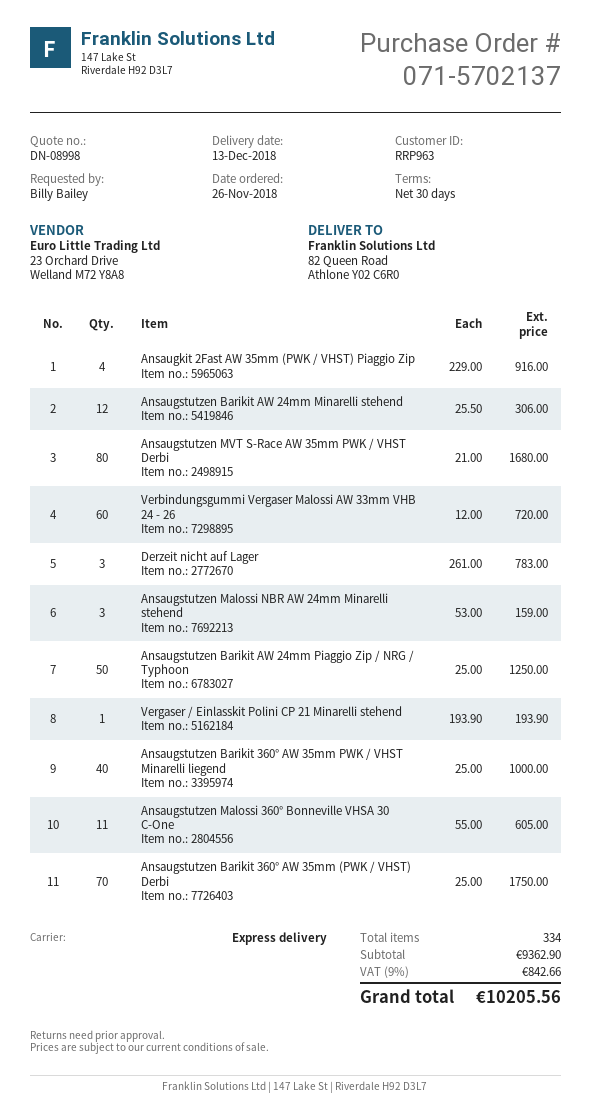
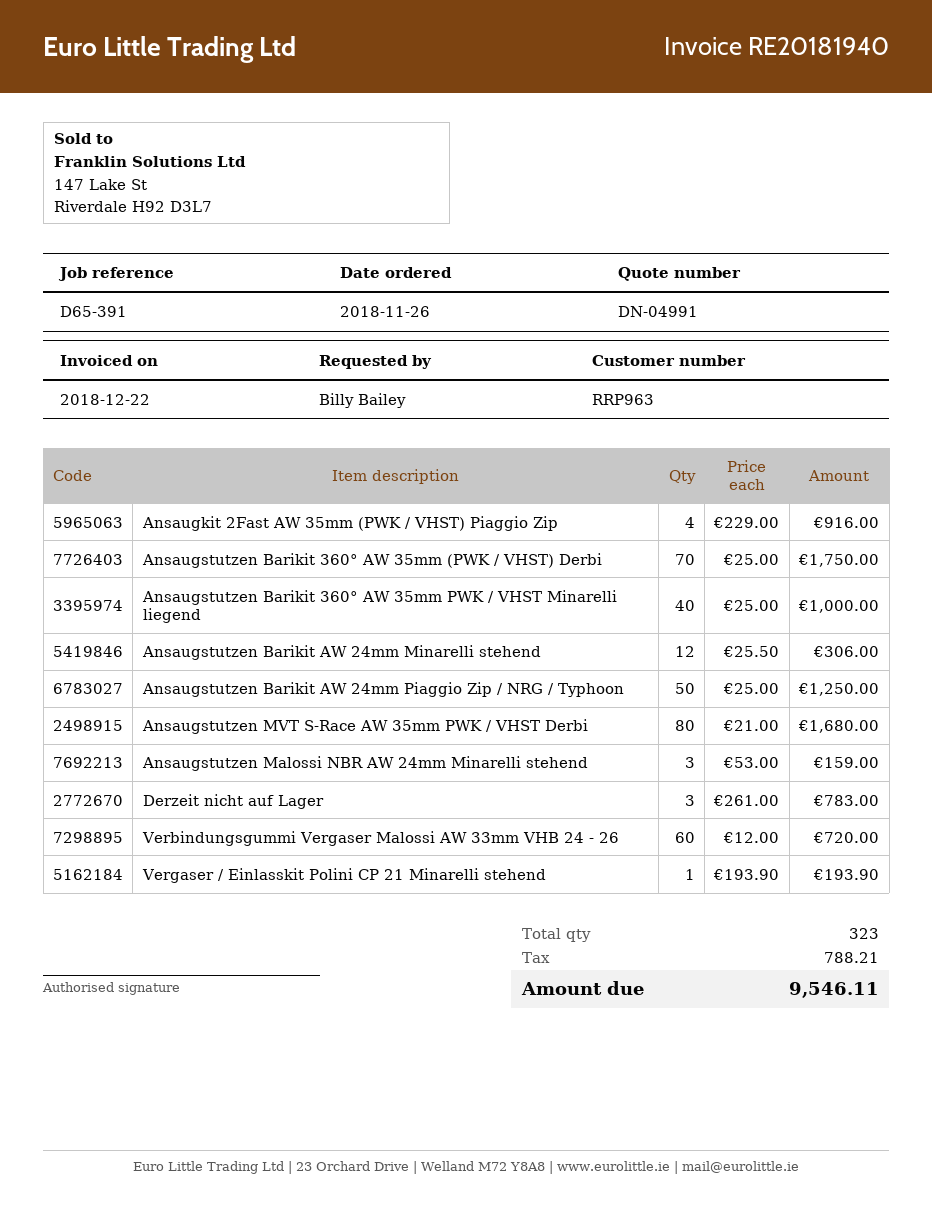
quote number: DN-08998 -> DN-04991
Ansaugstutzen Malossi 360° Bonneville VHSA 30 C-One: 11 x 55.00 = 605.00 -> none
total quantity: 334 -> 323
tax: 842.66 -> 788.21
total: 10205.56 -> 9546.11

